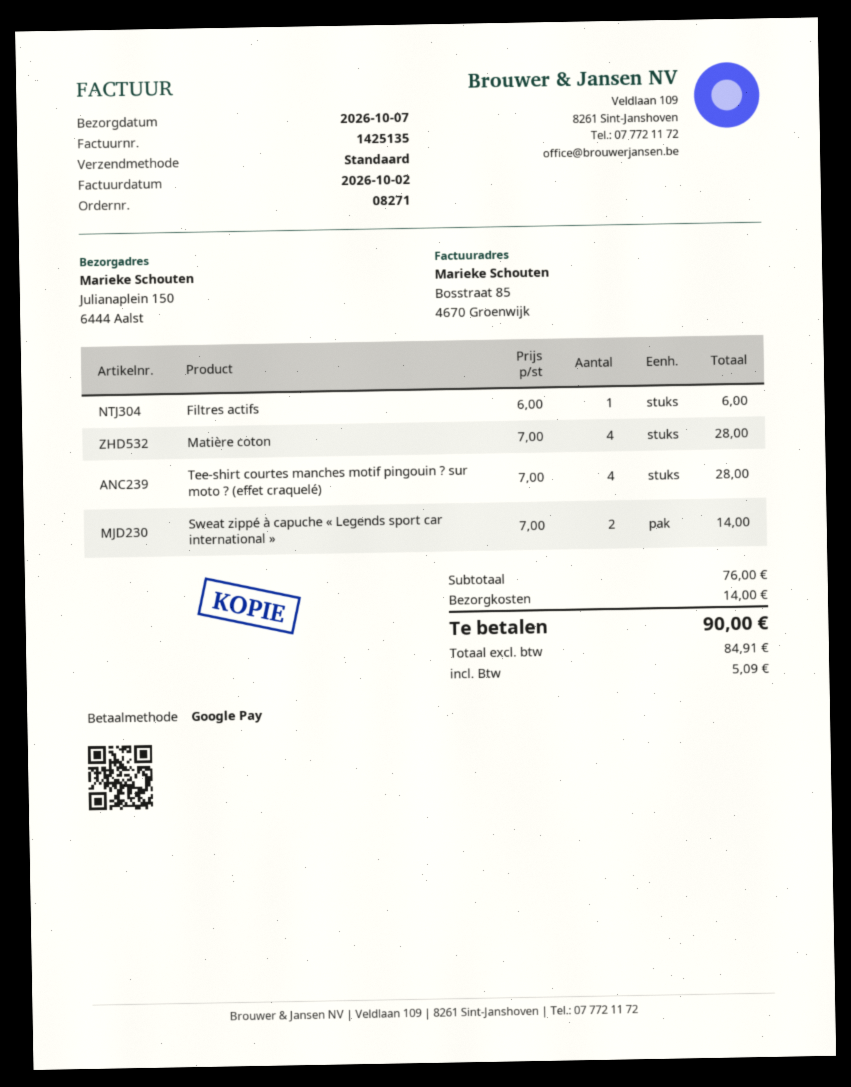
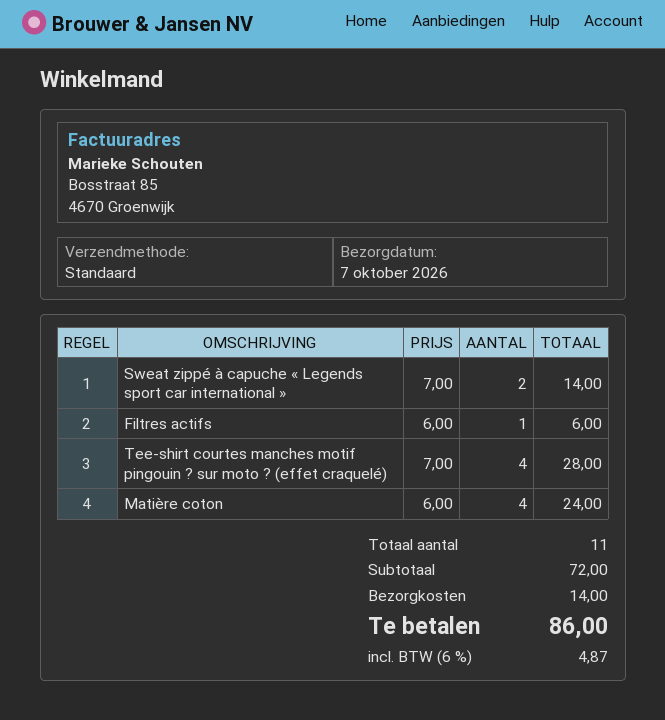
Matière coton: 4 x 7.00 = 28.00 -> 4 x 6.00 = 24.00
subtotal: 76.00 -> 72.00
tax: 5.09 -> 4.87
total: 90.00 -> 86.00

